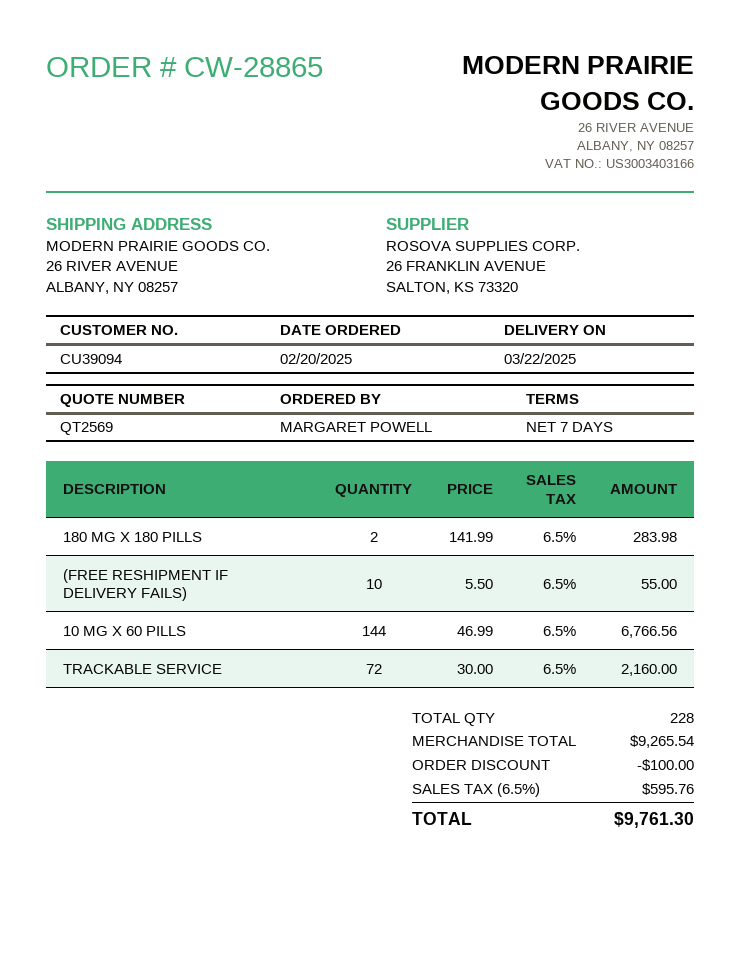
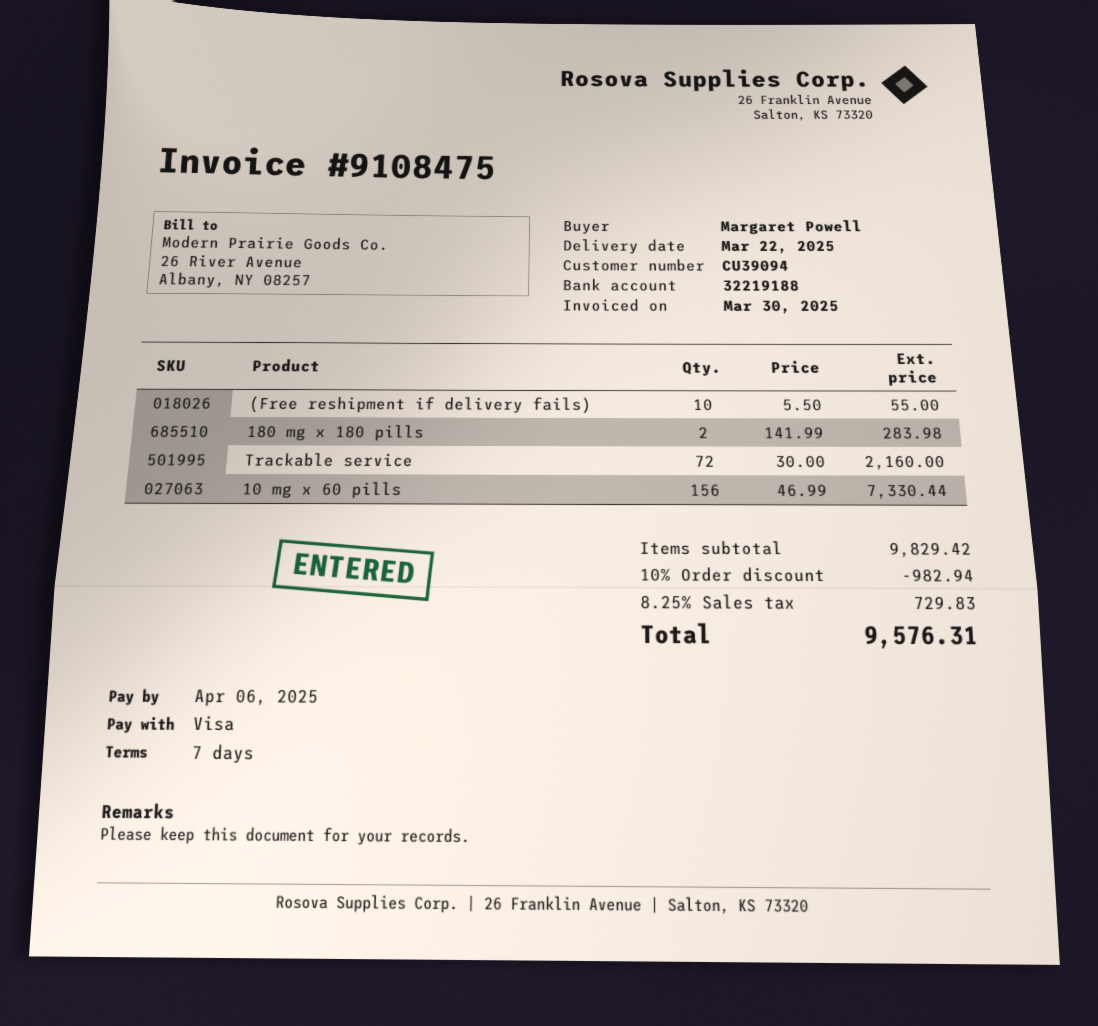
10 MG X 60 PILLS: 144 x 46.99 = 6766.56 -> 156 x 46.99 = 7330.44
subtotal: 9265.54 -> 9829.42
discount: 100.00 -> 982.94
tax: 6.5% = 595.76 -> 8.25% = 729.83
total: 9761.30 -> 9576.31

